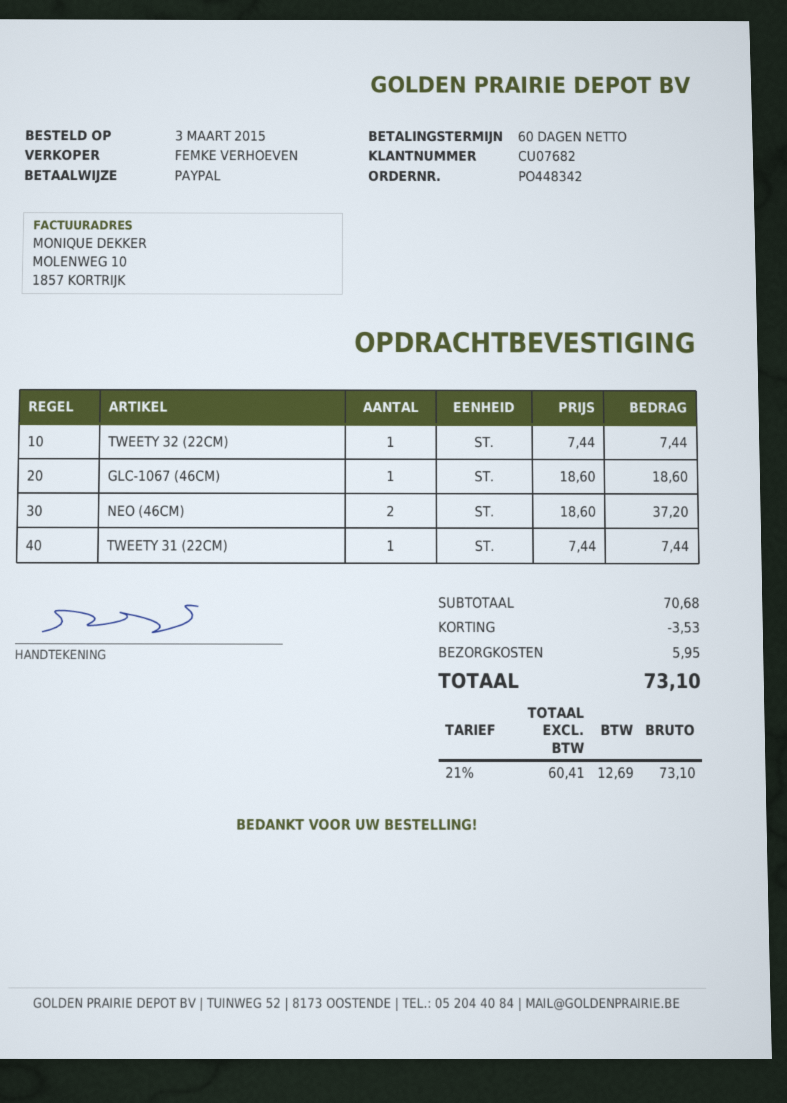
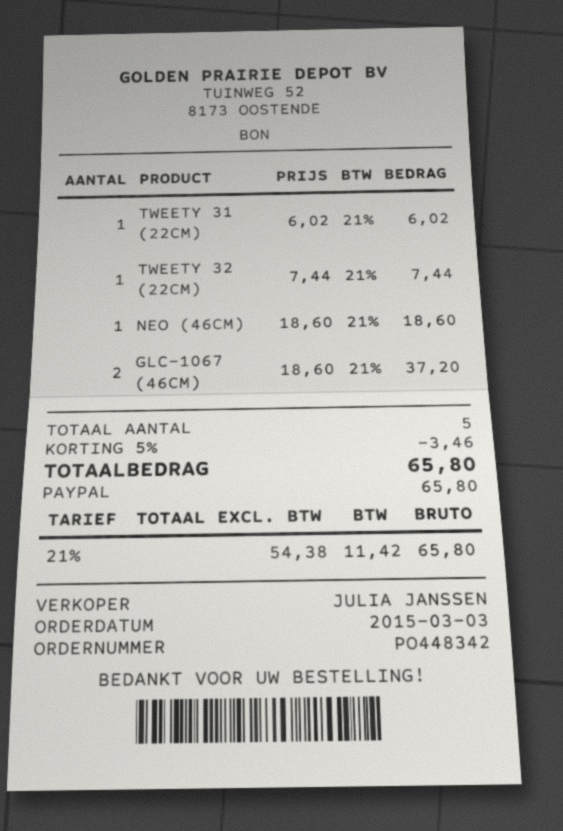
sales rep: FEMKE VERHOEVEN -> JULIA JANSSEN
GLC-1067 (46CM): 1 x 18.60 = 18.60 -> 2 x 18.60 = 37.20
NEO (46CM): 2 x 18.60 = 37.20 -> 1 x 18.60 = 18.60
TWEETY 31 (22CM): 1 x 7.44 = 7.44 -> 1 x 6.02 = 6.02
discount: 3.53 -> 3.46
shipping: 5.95 -> none
net: 60.41 -> 54.38
tax: 21% = 12.69 -> 21% = 11.42
total: 73.10 -> 65.80

